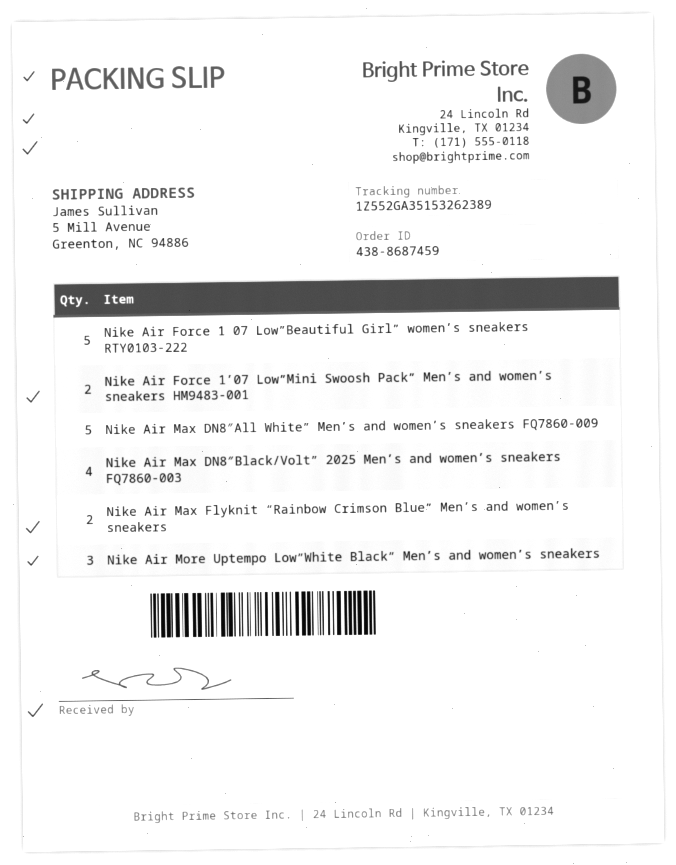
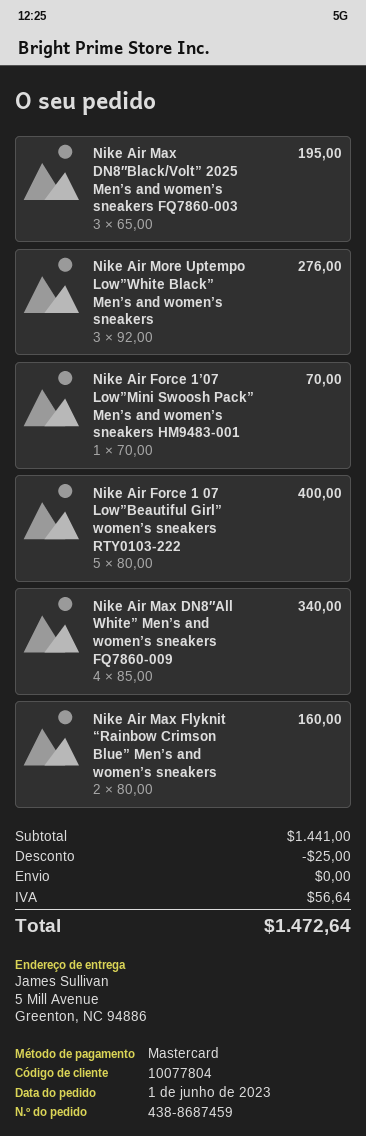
Nike Air Force 1’07 Low”Mini Swoosh Pack” Men’s and women’s sneakers HM9483-001: 2 -> 1
Nike Air Max DN8″All White” Men’s and women’s sneakers FQ7860-009: 5 -> 4
Nike Air Max DN8″Black/Volt” 2025 Men’s and women’s sneakers FQ7860-003: 4 -> 3

